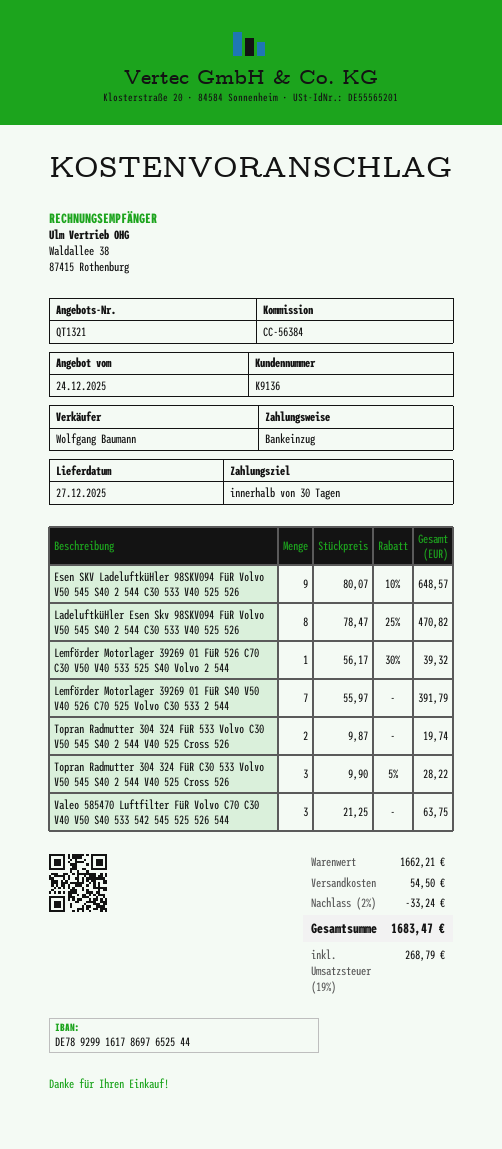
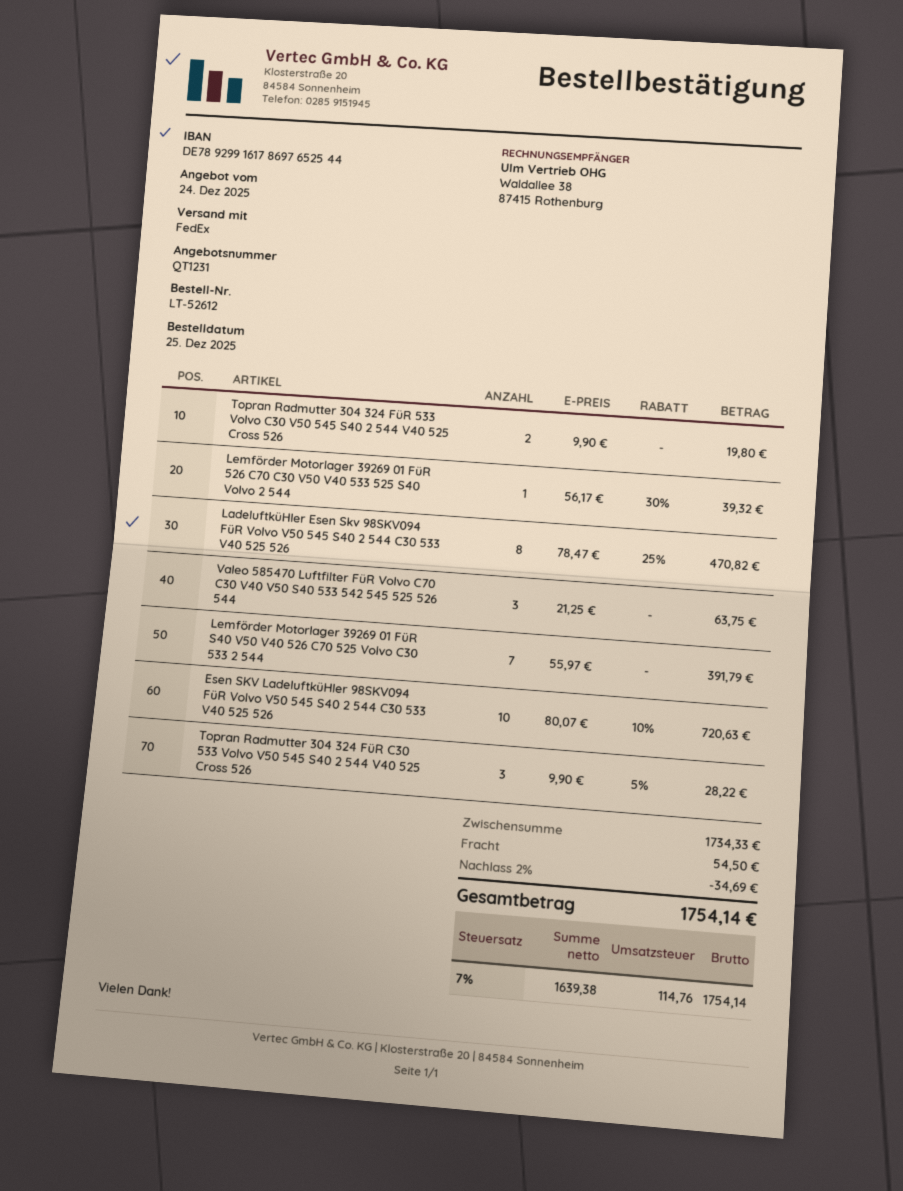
quote number: QT1321 -> QT1231
Esen SKV LadeluftküHler 98SKV094 FüR Volvo V50 545 S40 2 544 C30 533 V40 525 526: 9 x 80.07 - 10% = 648.57 -> 10 x 80.07 - 10% = 720.63
Topran Radmutter 304 324 FüR 533 Volvo C30 V50 545 S40 2 544 V40 525 Cross 526: 2 x 9.87 = 19.74 -> 2 x 9.90 = 19.80
subtotal: 1662.21 -> 1734.33
discount: 2% = 33.24 -> 2% = 34.69
tax: 19% = 268.79 -> 7% = 114.76
total: 1683.47 -> 1754.14

